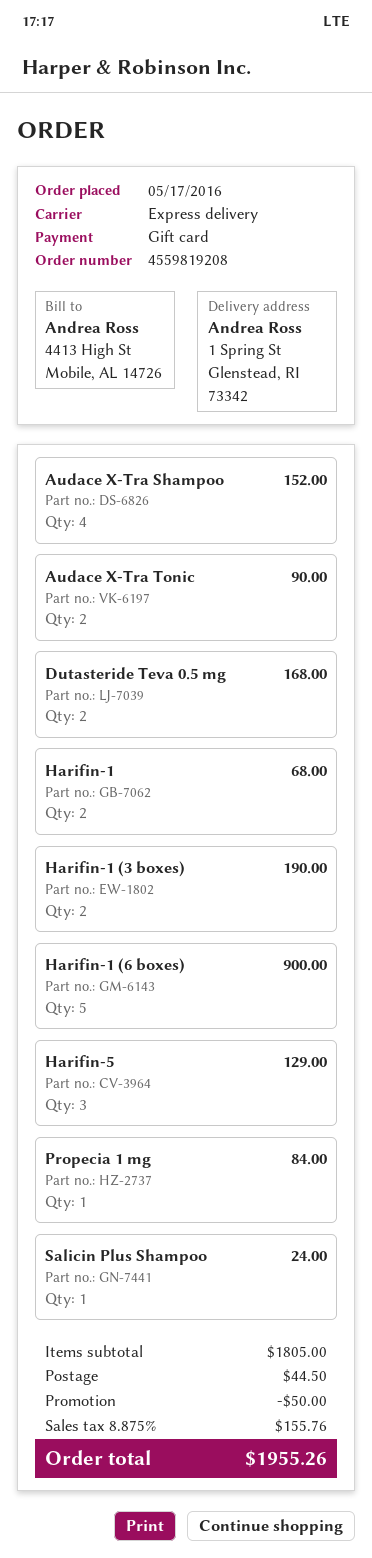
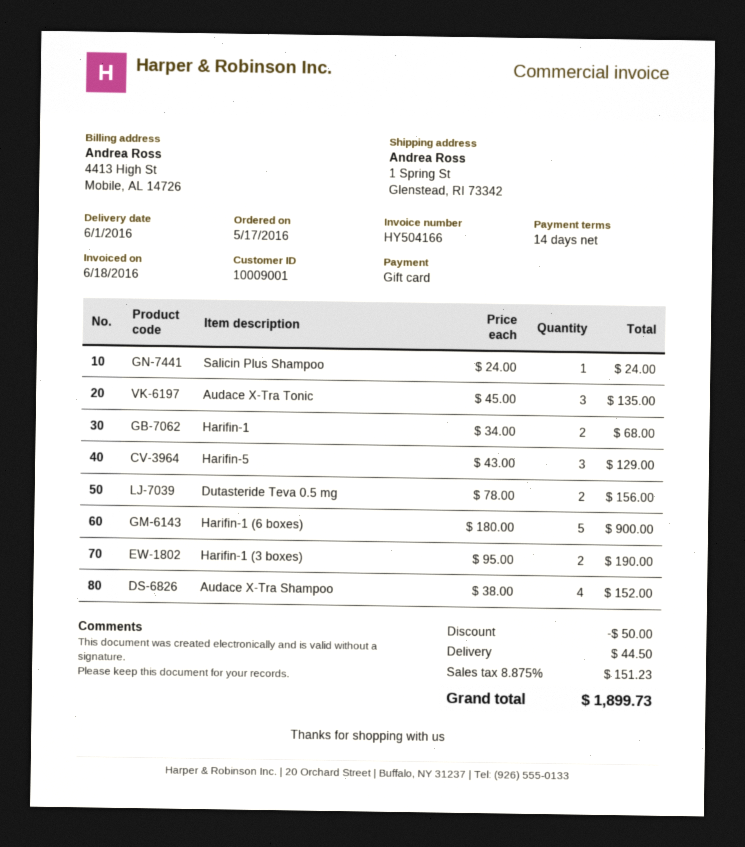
Audace X-Tra Tonic: 2 for 90.00 -> 3 for 135.00
Dutasteride Teva 0.5 mg: 2 for 168.00 -> 2 for 156.00
Propecia 1 mg: 1 for 84.00 -> none
tax: 8.875% = 155.76 -> 8.875% = 151.23
total: 1955.26 -> 1899.73

